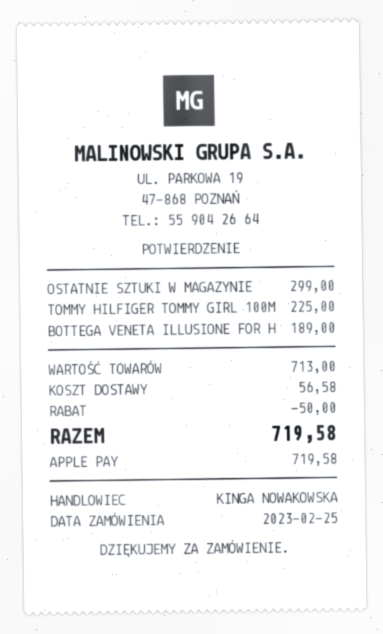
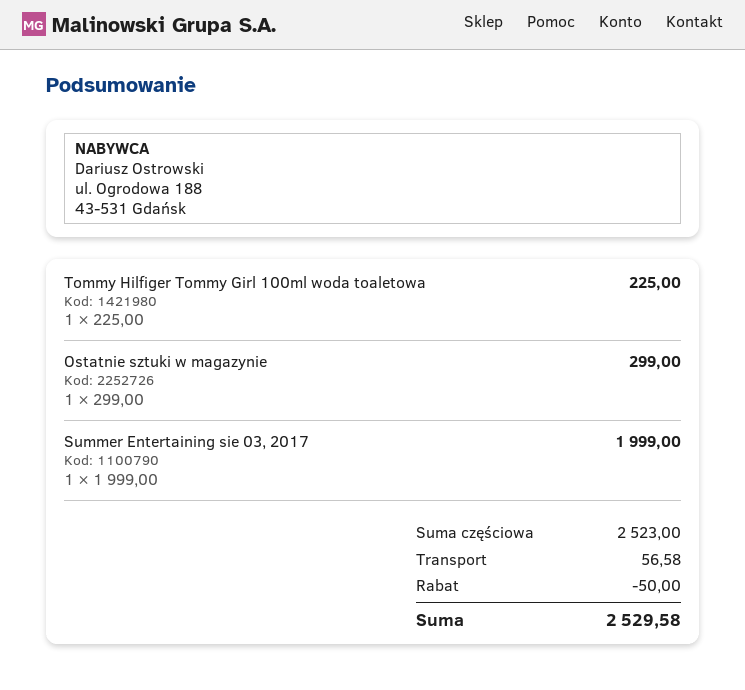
BOTTEGA VENETA ILLUSIONE FOR H: 1 x 189.00 = 189.00 -> none
Summer Entertaining sie 03, 2017: none -> 1 x 1999.00 = 1999.00
subtotal: 713.00 -> 2523.00
total: 719.58 -> 2529.58

